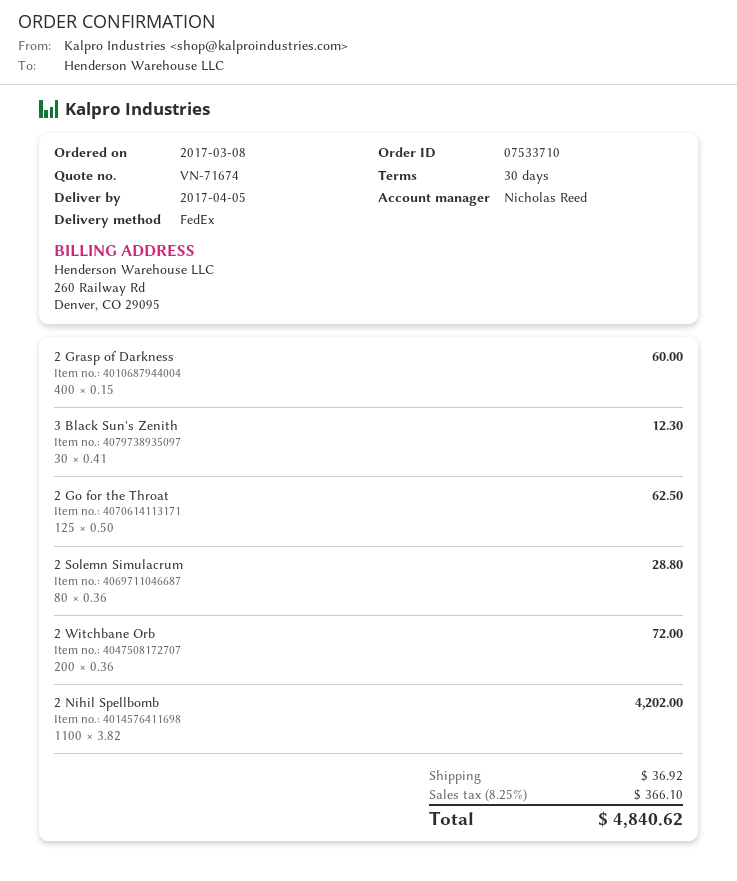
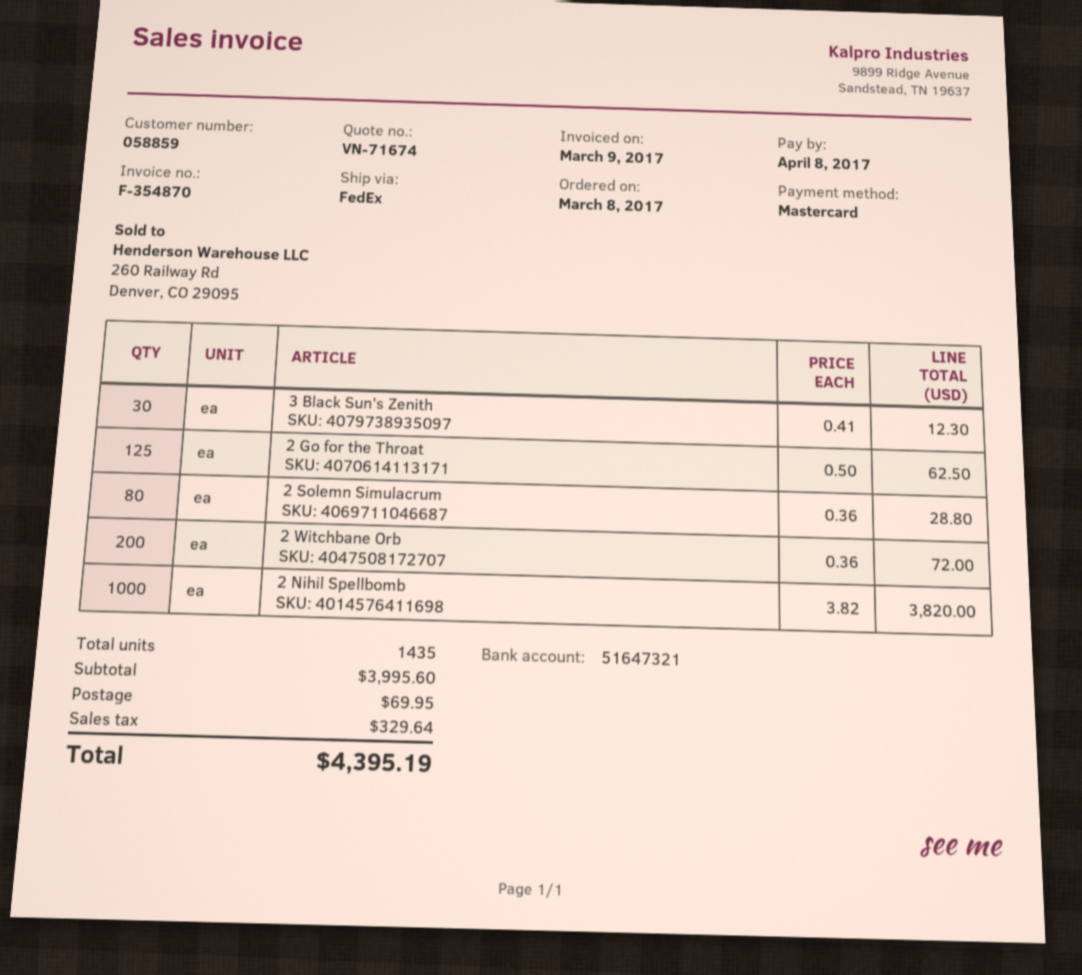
2 Grasp of Darkness: 400 x 0.15 = 60.00 -> none
2 Nihil Spellbomb: 1100 x 3.82 = 4202.00 -> 1000 x 3.82 = 3820.00
shipping: 36.92 -> 69.95
tax: 366.10 -> 329.64
total: 4840.62 -> 4395.19

